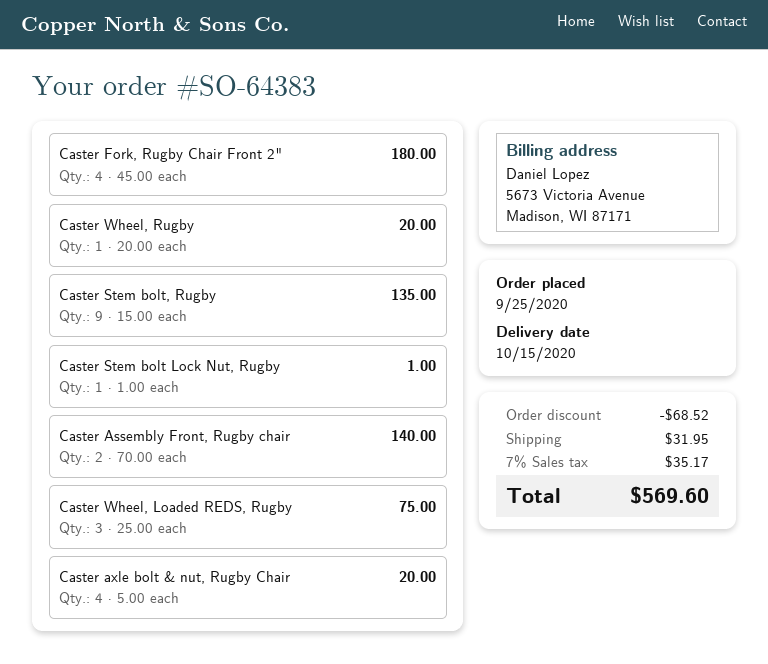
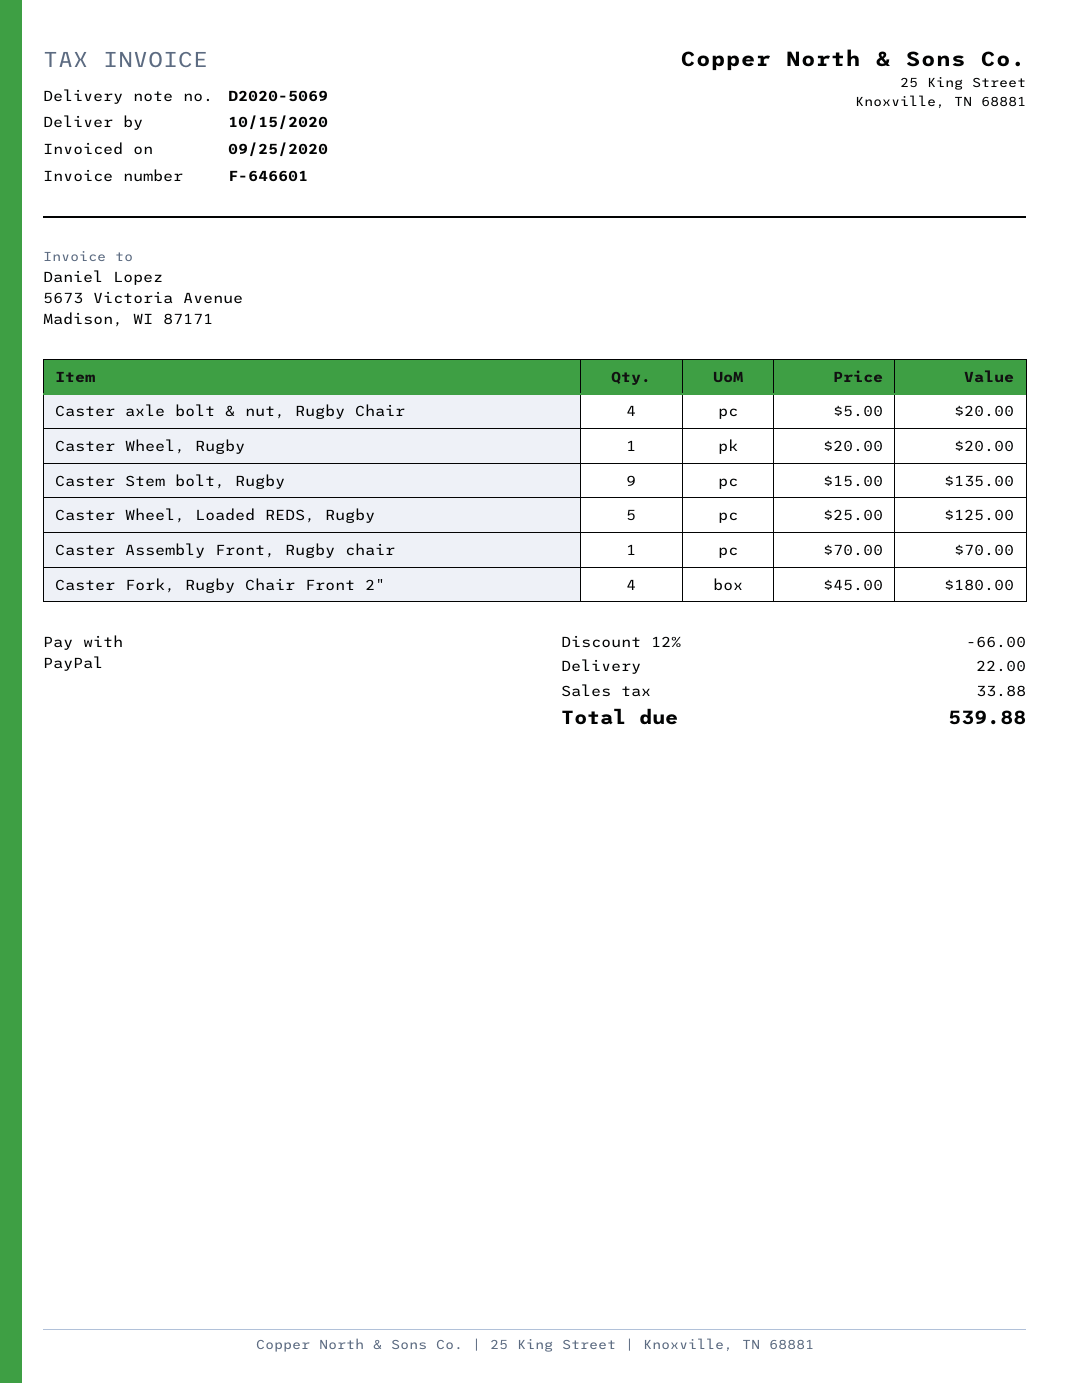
Caster Stem bolt Lock Nut, Rugby: 1 x 1.00 = 1.00 -> none
Caster Assembly Front, Rugby chair: 2 x 70.00 = 140.00 -> 1 x 70.00 = 70.00
Caster Wheel, Loaded REDS, Rugby: 3 x 25.00 = 75.00 -> 5 x 25.00 = 125.00
discount: 68.52 -> 66.00
shipping: 31.95 -> 22.00
tax: 35.17 -> 33.88
total: 569.60 -> 539.88

